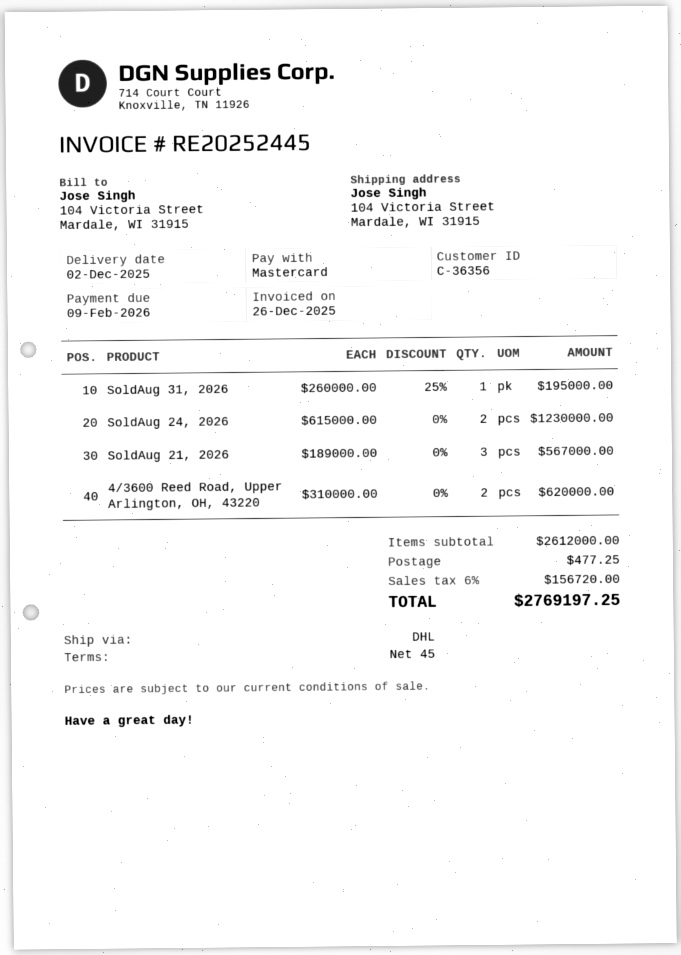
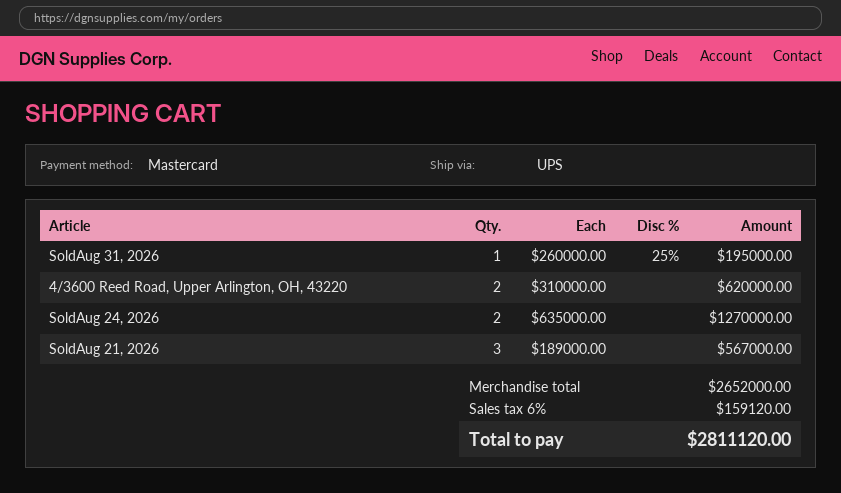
shipping method: DHL -> UPS
SoldAug 24, 2026: 2 x 615000.00 = 1230000.00 -> 2 x 635000.00 = 1270000.00
subtotal: 2612000.00 -> 2652000.00
shipping: 477.25 -> none
tax: 6% = 156720.00 -> 6% = 159120.00
total: 2769197.25 -> 2811120.00

